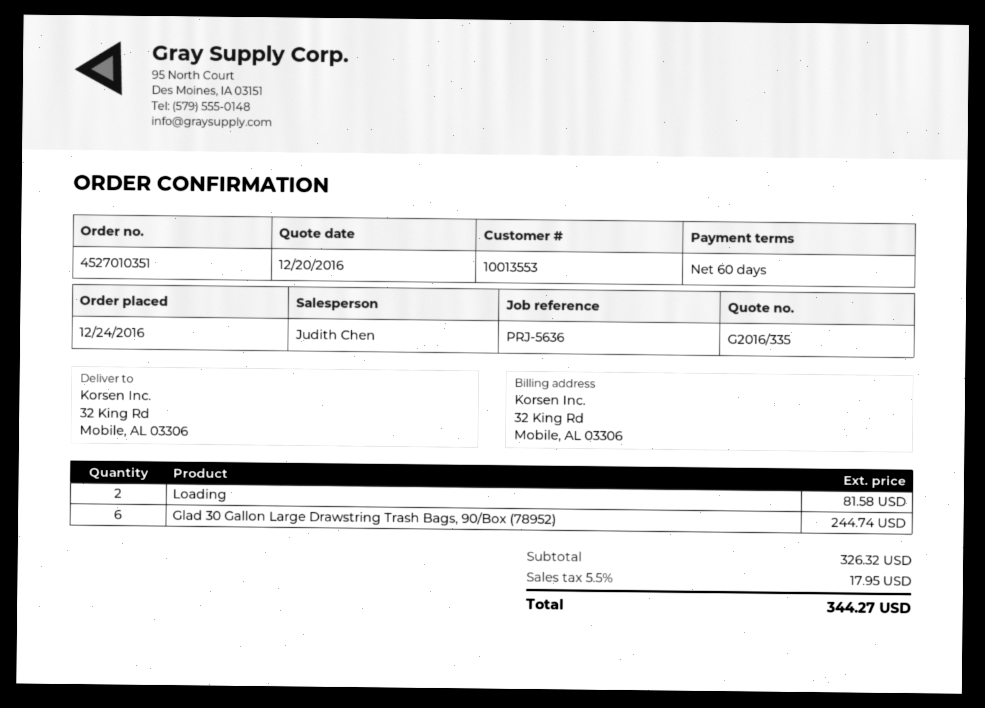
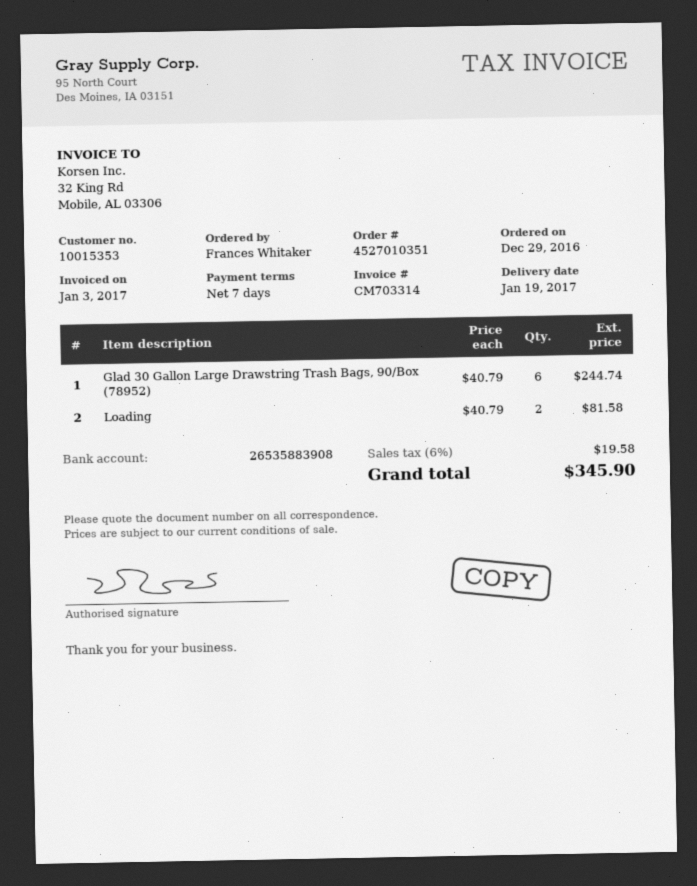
order date: 2016-12-24 -> 2016-12-29
payment terms: 60 days -> 7 days
customer number: 10013553 -> 10015353
tax: 5.5% = 17.95 -> 6% = 19.58
total: 344.27 -> 345.90

